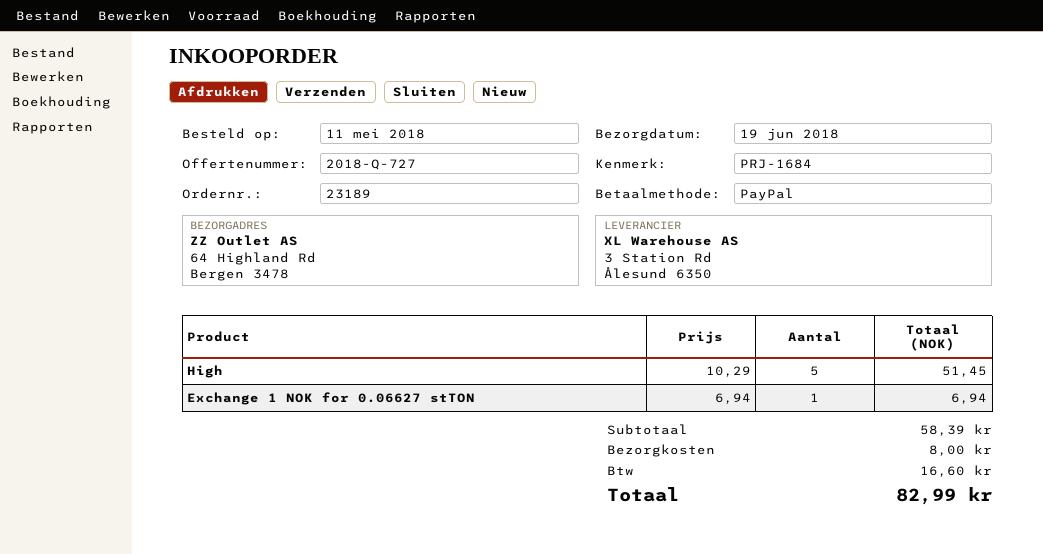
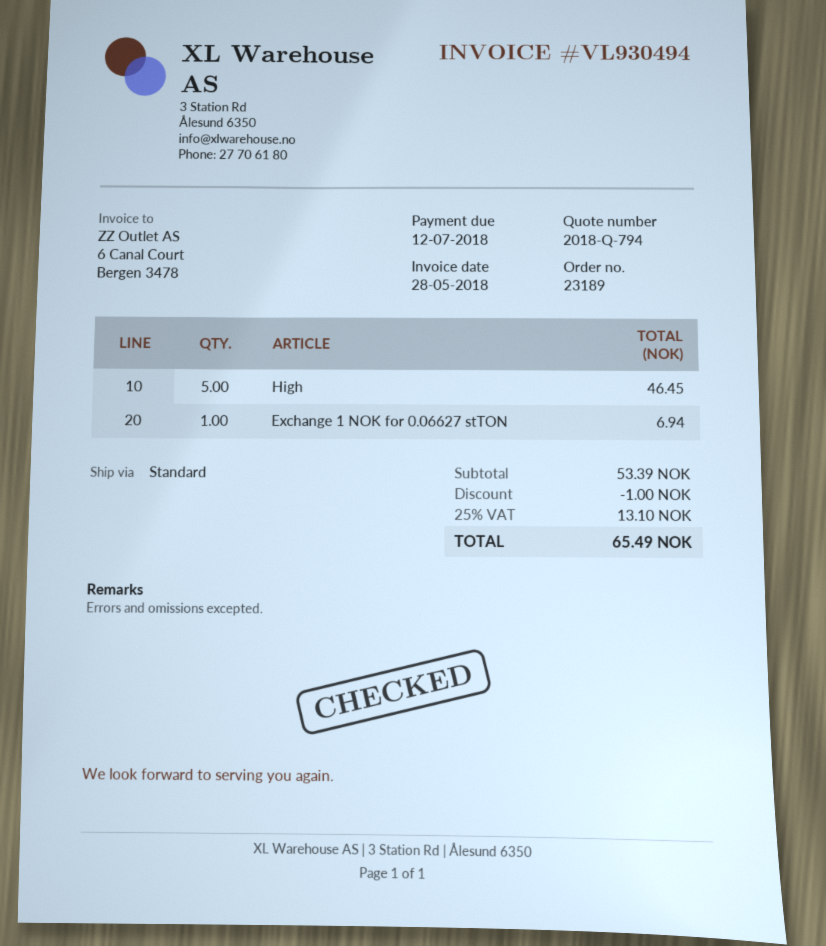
quote number: 2018-Q-727 -> 2018-Q-794
High: 5 for 51.45 -> 5 for 46.45
subtotal: 58.39 -> 53.39
discount: none -> 1.00
shipping: 8.00 -> none
tax: 16.60 -> 13.10
total: 82.99 -> 65.49

